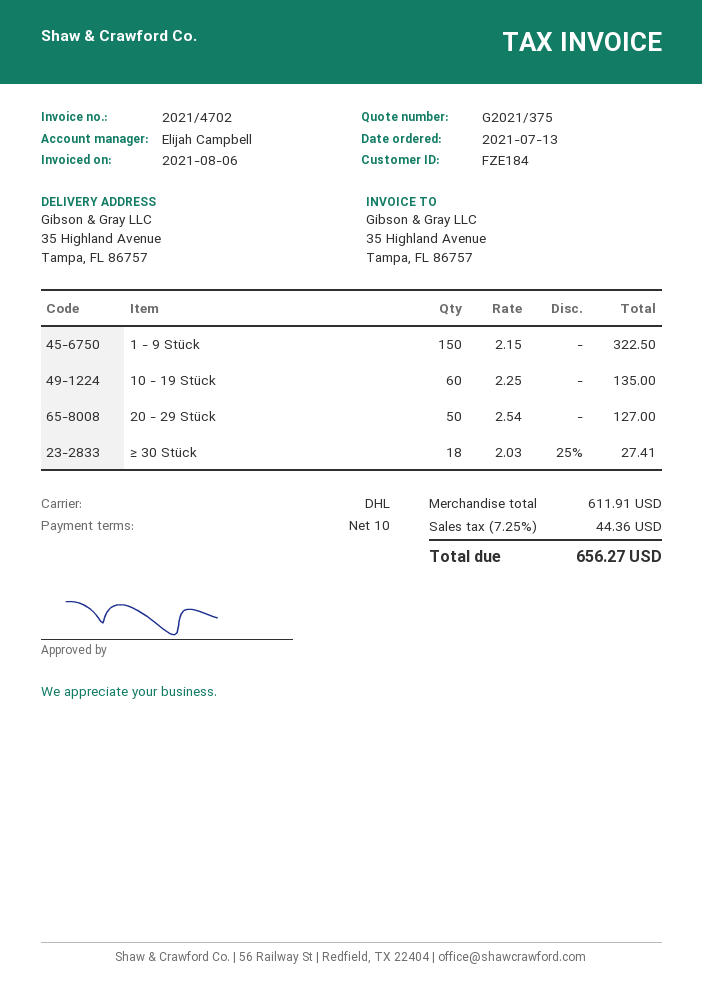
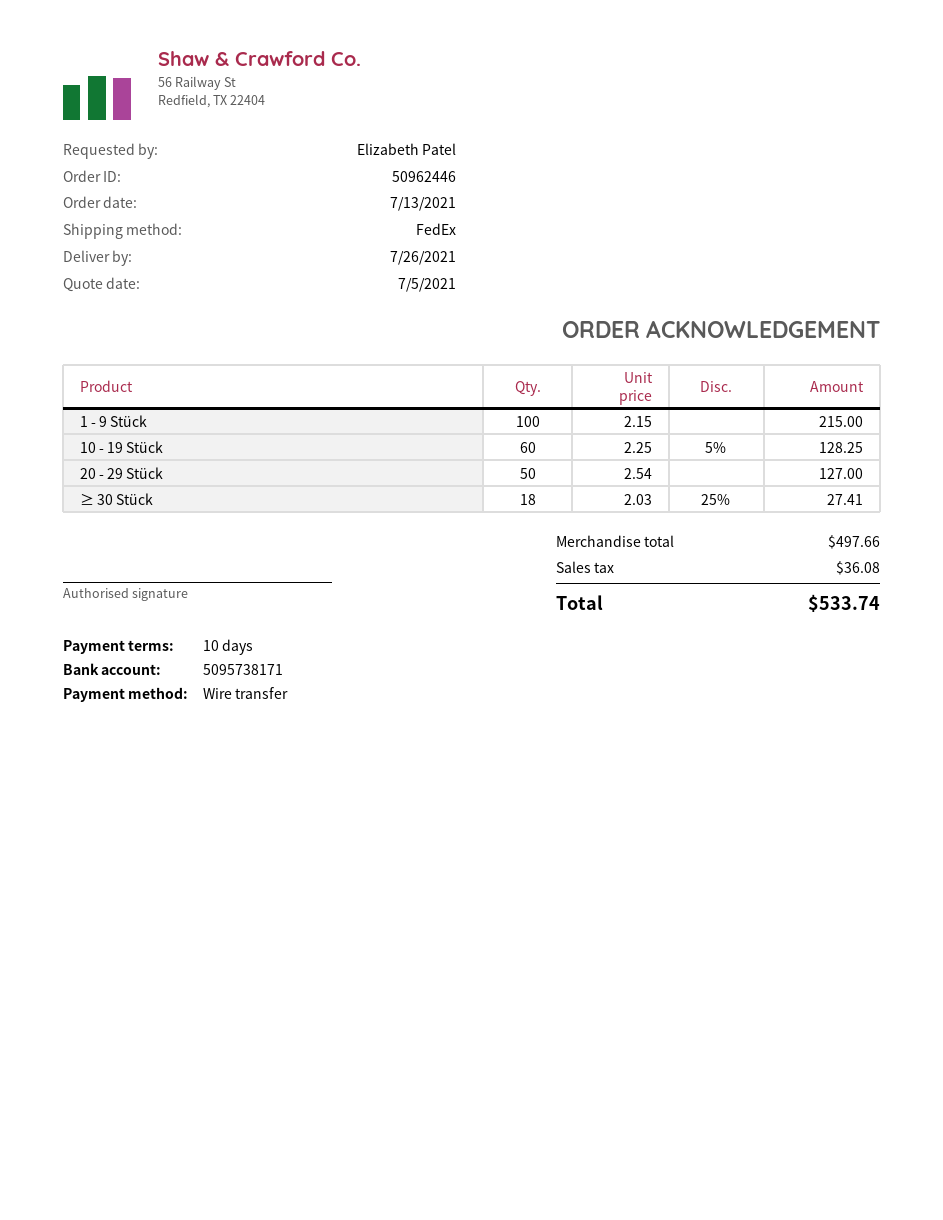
shipping method: DHL -> FedEx
1 - 9 Stück: 150 x 2.15 = 322.50 -> 100 x 2.15 = 215.00
10 - 19 Stück: 60 x 2.25 = 135.00 -> 60 x 2.25 - 5% = 128.25
subtotal: 611.91 -> 497.66
tax: 44.36 -> 36.08
total: 656.27 -> 533.74

